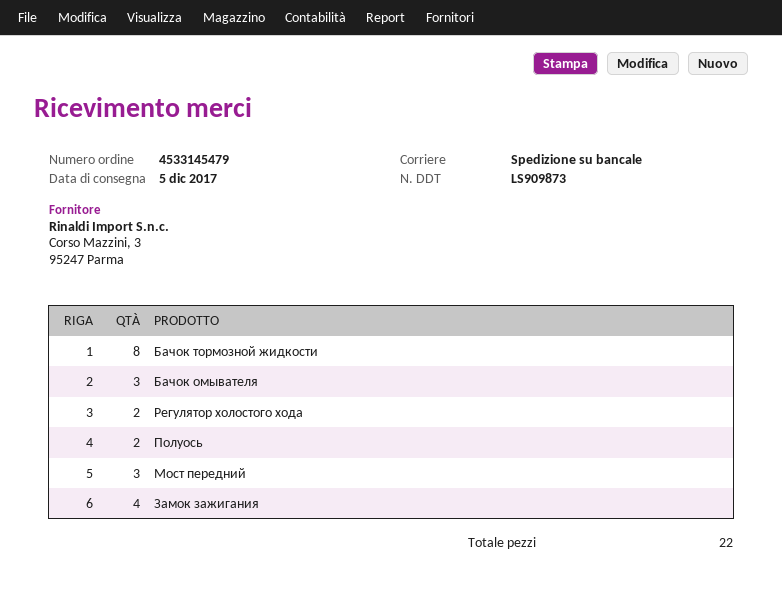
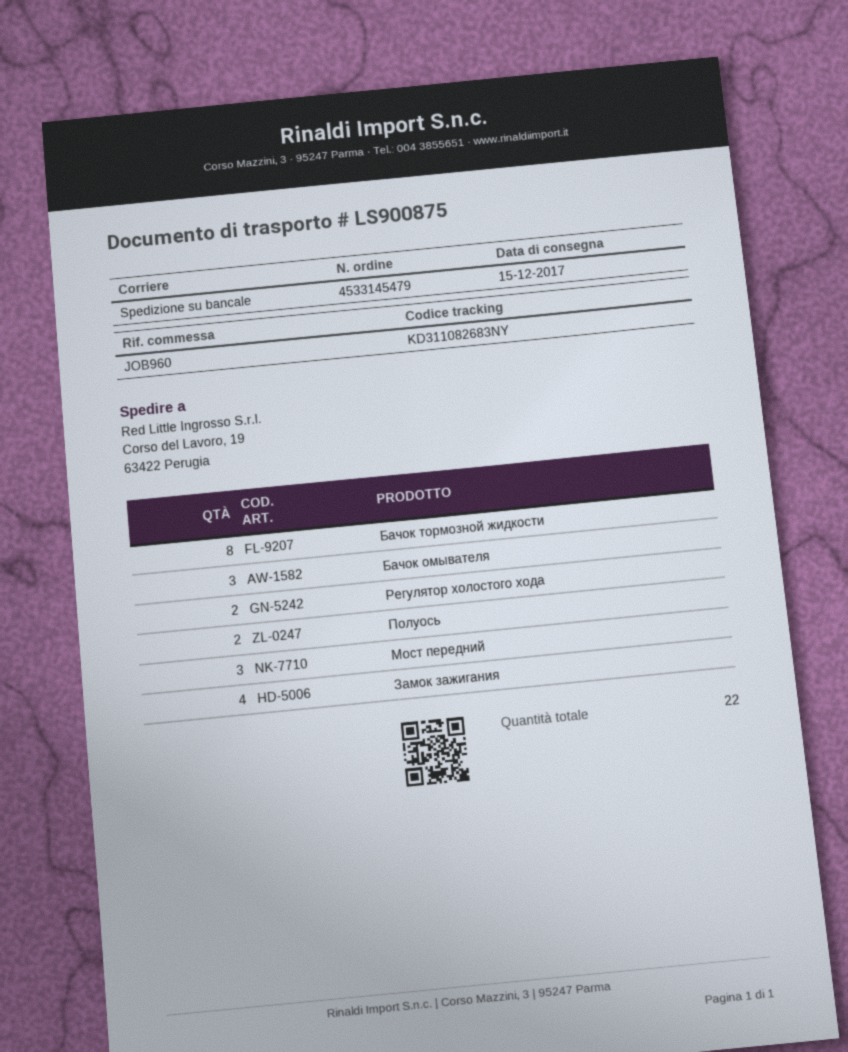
delivery note number: LS909873 -> LS900875
delivery date: 2017-12-05 -> 2017-12-15

